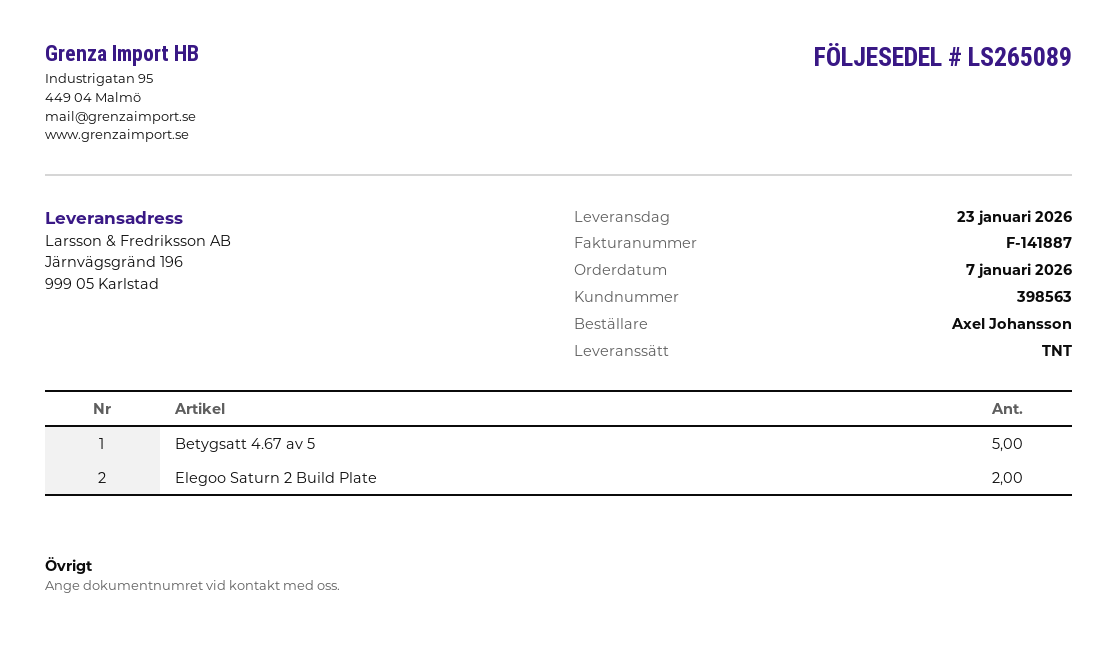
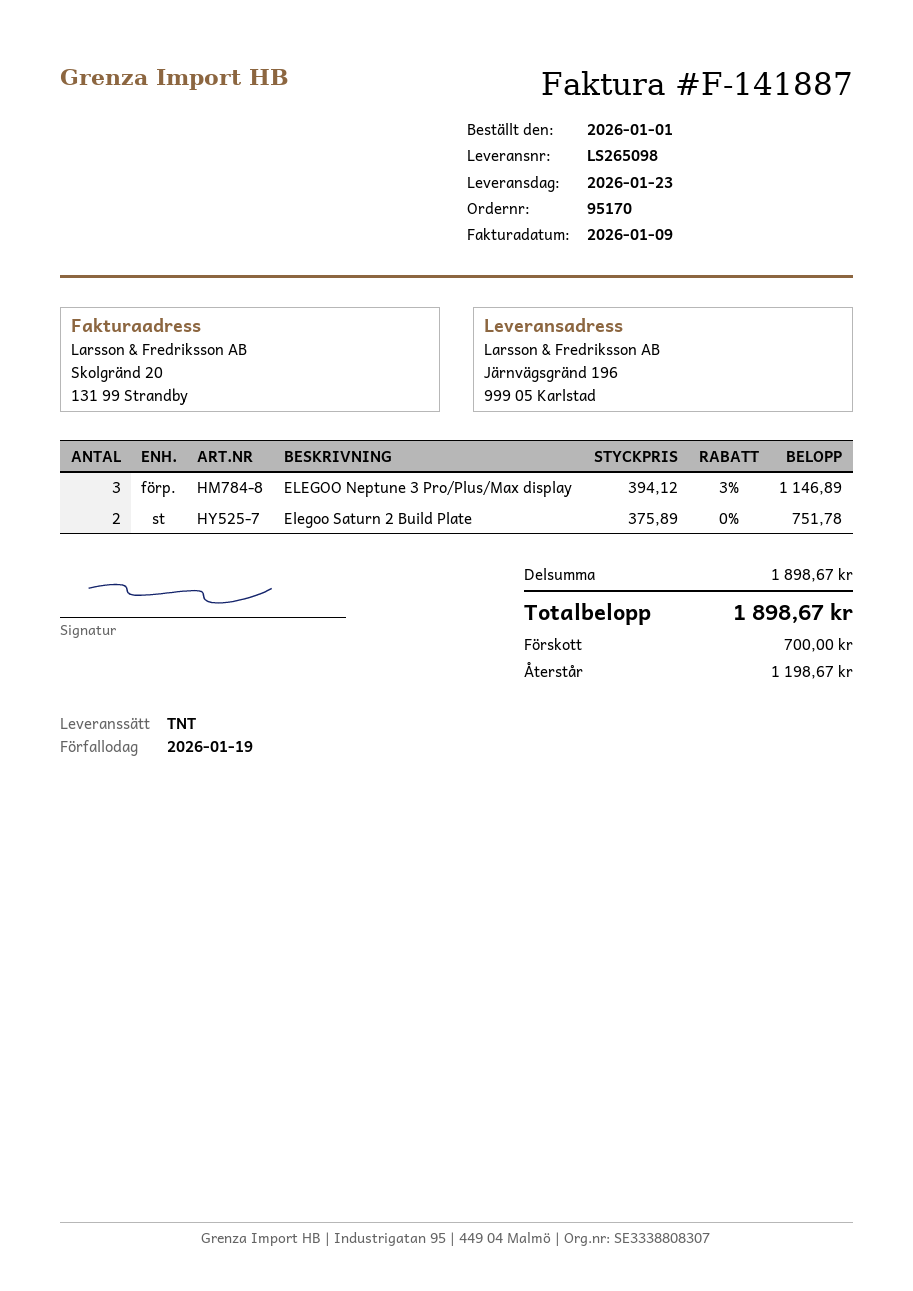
order date: 2026-01-07 -> 2026-01-01
delivery note number: LS265089 -> LS265098
Betygsatt 4.67 av 5: 5 -> none
ELEGOO Neptune 3 Pro/Plus/Max display: none -> 3

